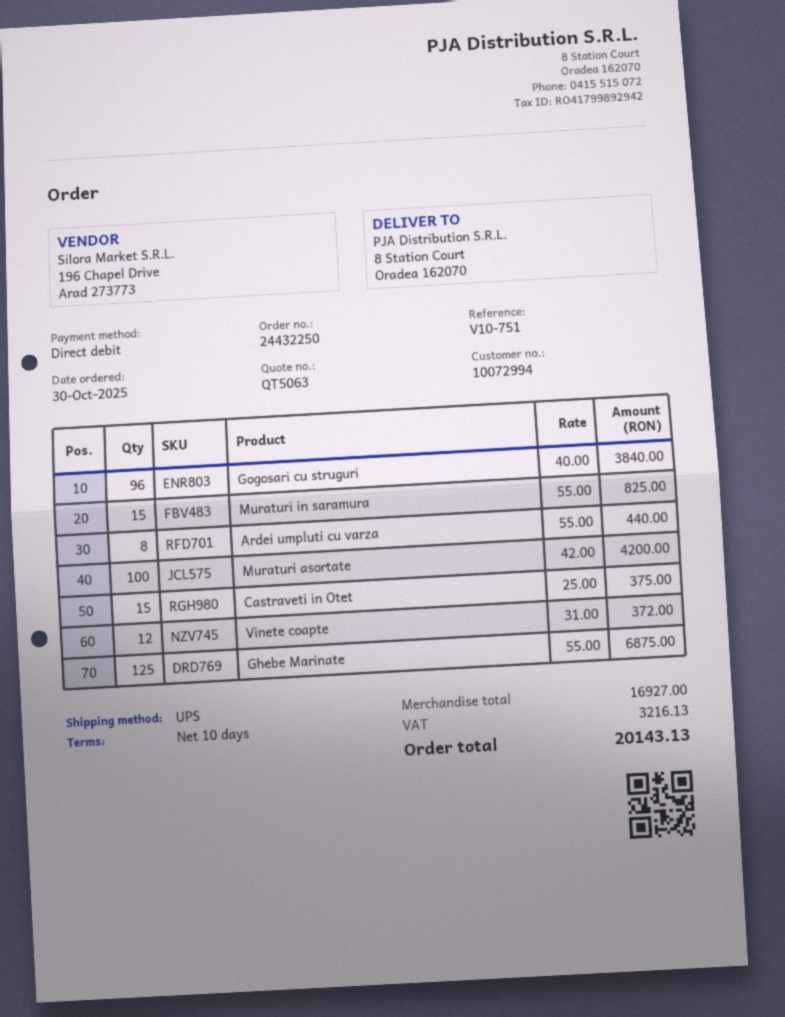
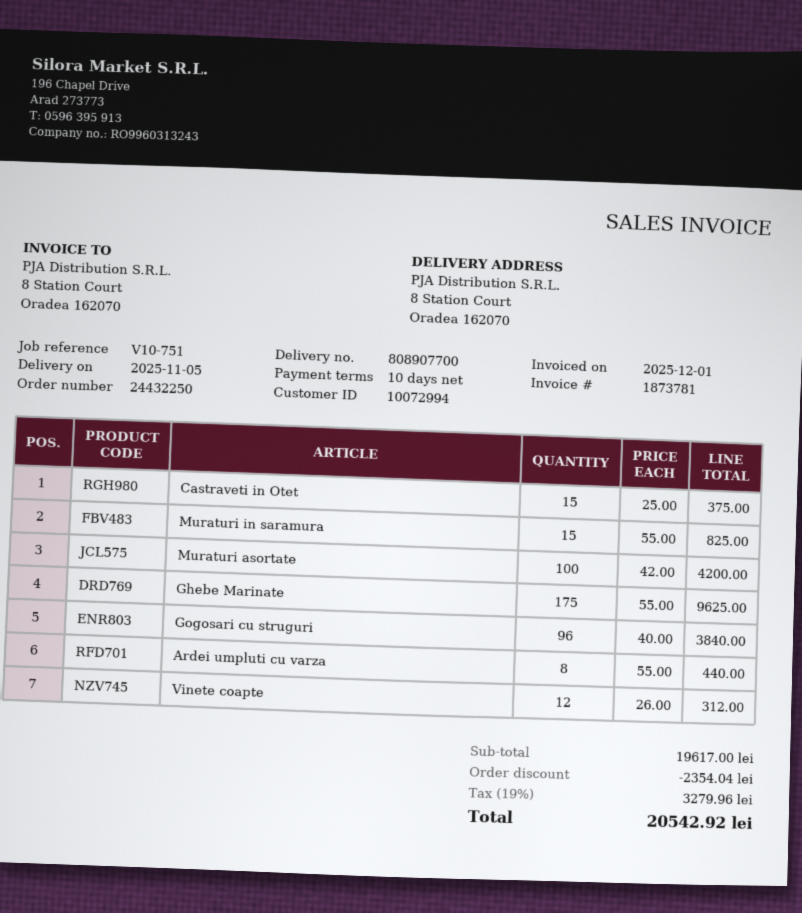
Vinete coapte: 12 x 31.00 = 372.00 -> 12 x 26.00 = 312.00
Ghebe Marinate: 125 x 55.00 = 6875.00 -> 175 x 55.00 = 9625.00
subtotal: 16927.00 -> 19617.00
discount: none -> 2354.04
tax: 3216.13 -> 3279.96
total: 20143.13 -> 20542.92

